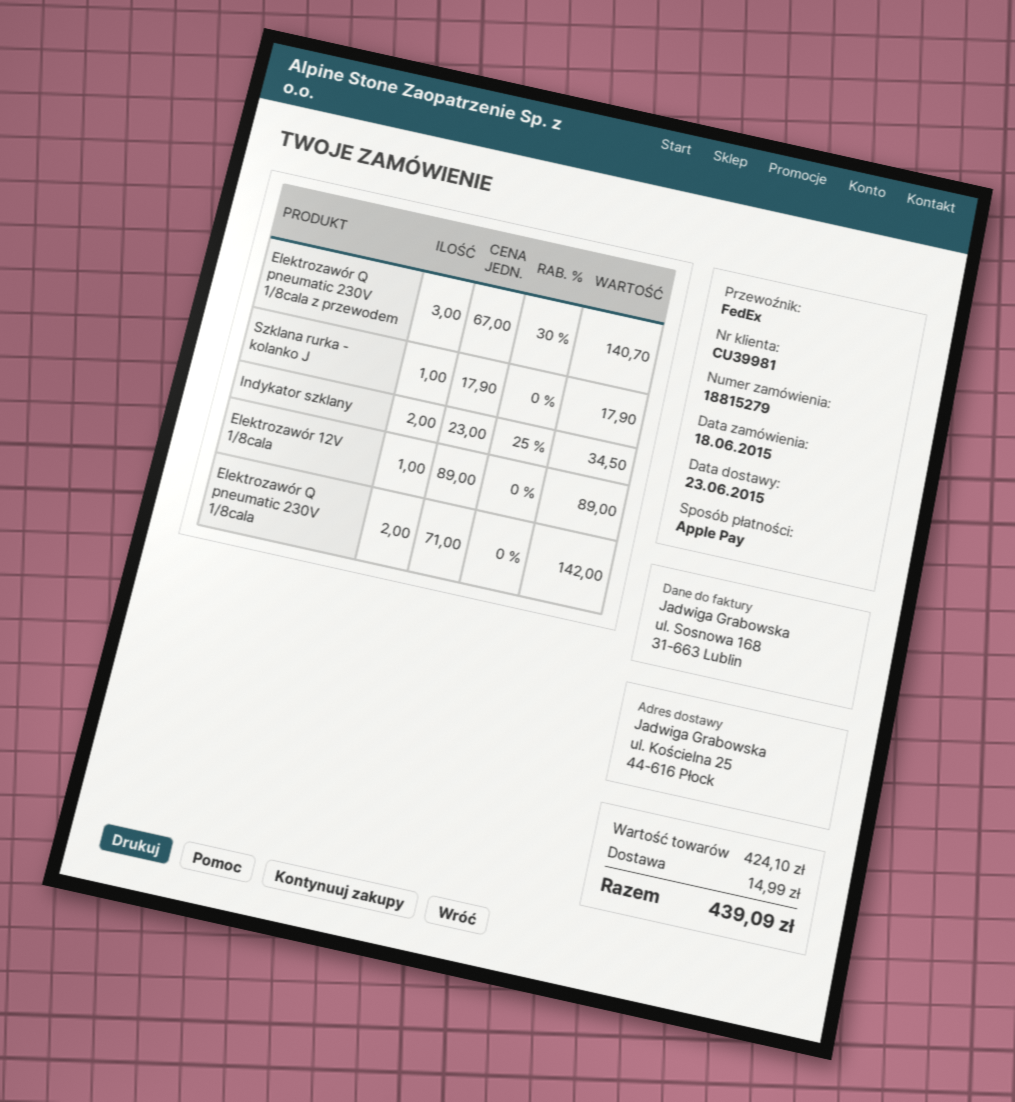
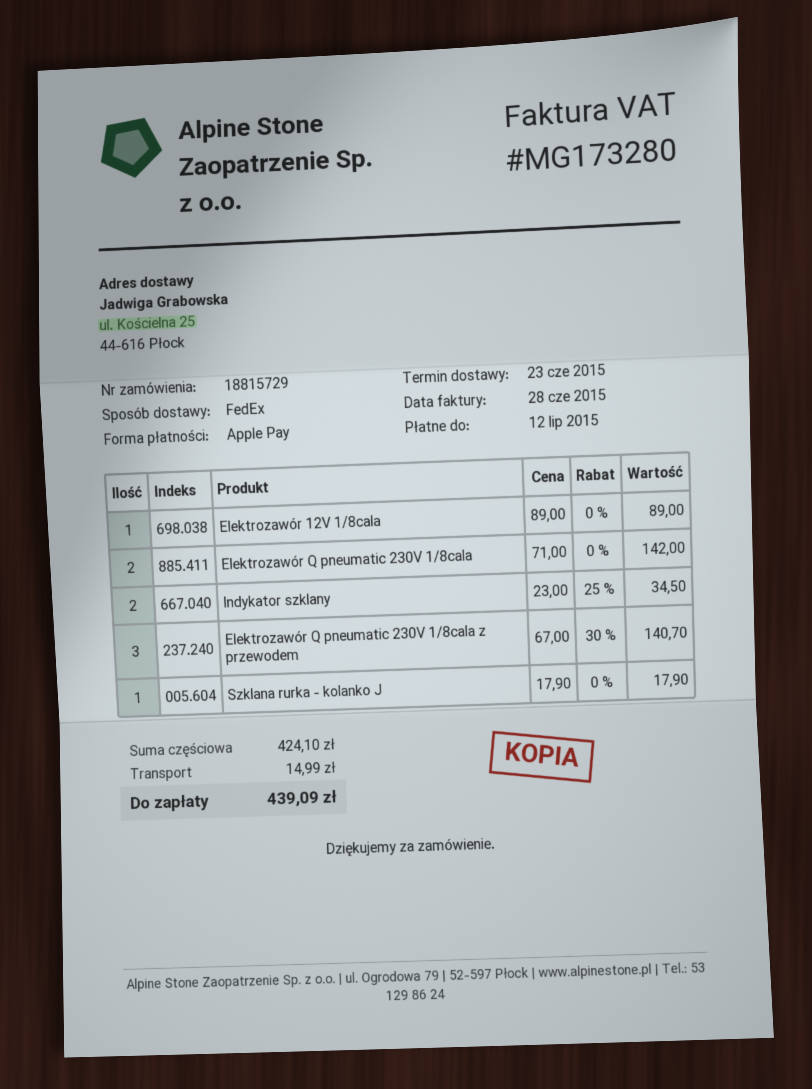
order number: 18815279 -> 18815729

